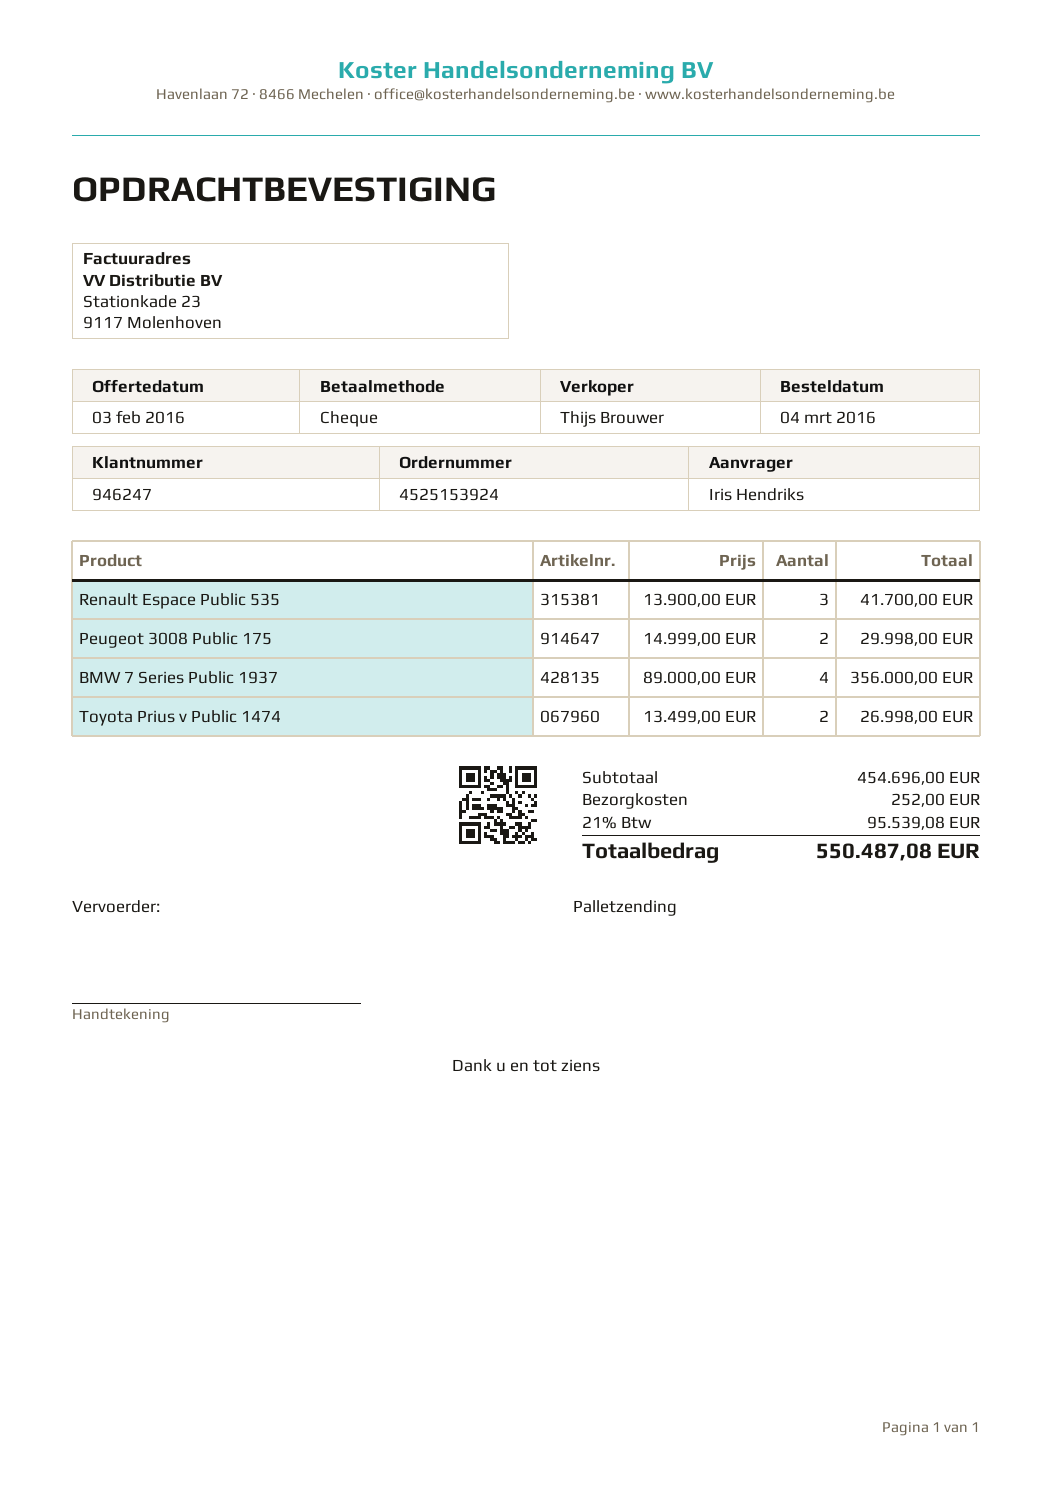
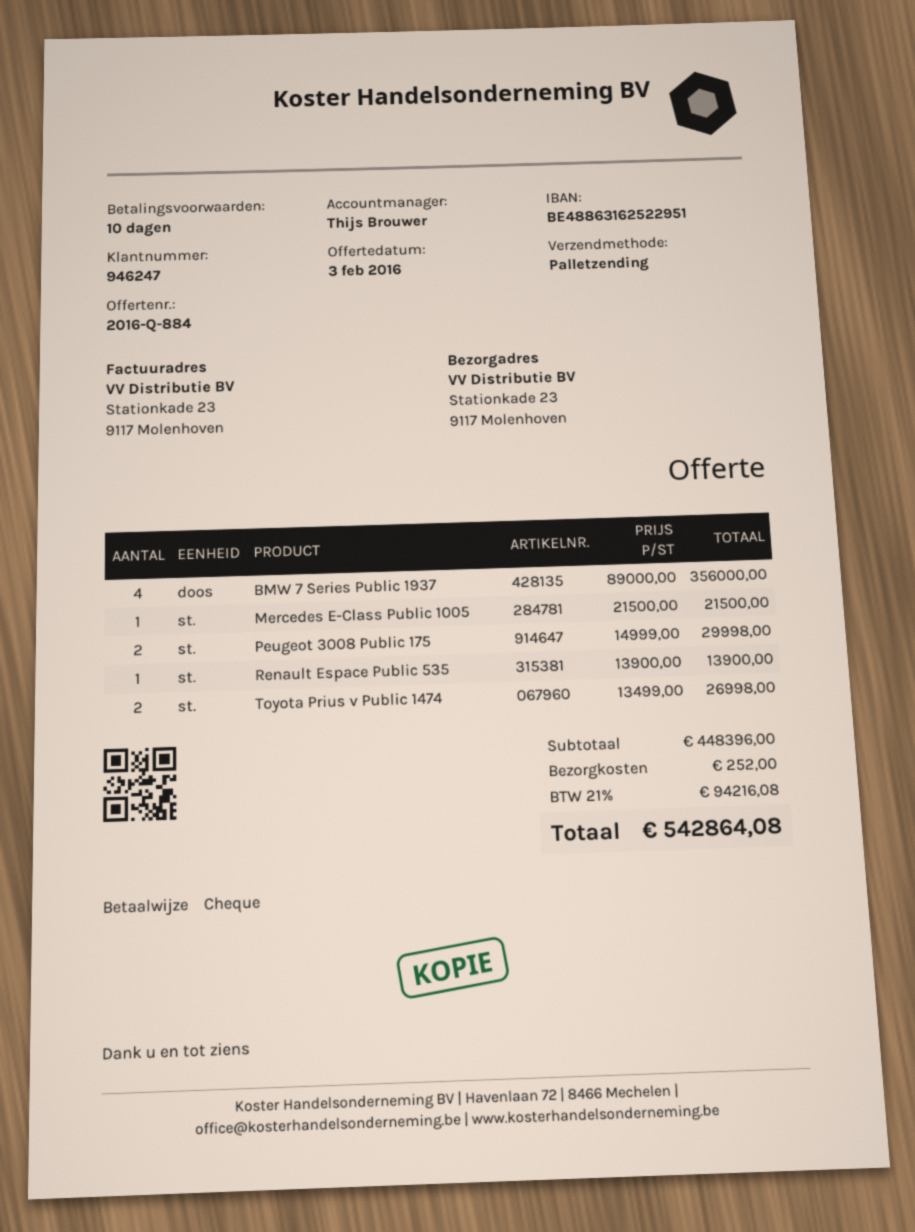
Renault Espace Public 535: 3 x 13900.00 = 41700.00 -> 1 x 13900.00 = 13900.00
Mercedes E-Class Public 1005: none -> 1 x 21500.00 = 21500.00
subtotal: 454696.00 -> 448396.00
tax: 21% = 95539.08 -> 21% = 94216.08
total: 550487.08 -> 542864.08

